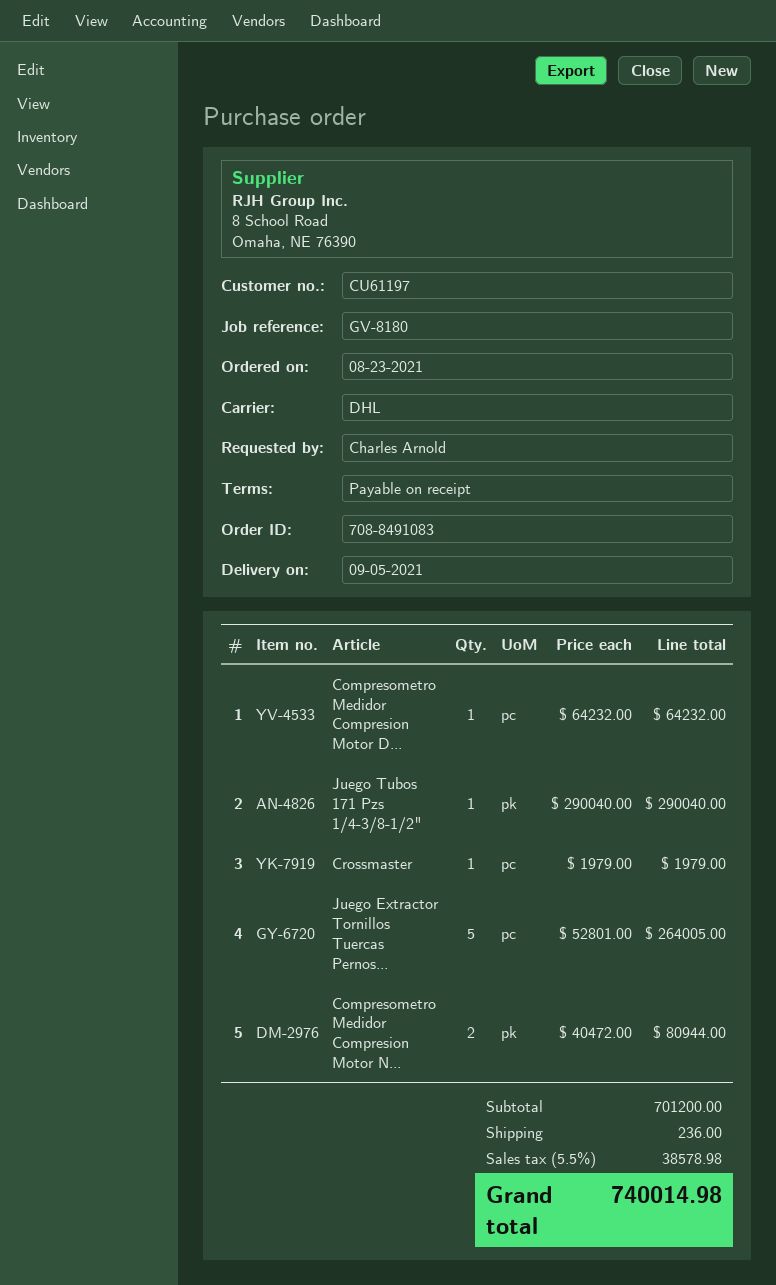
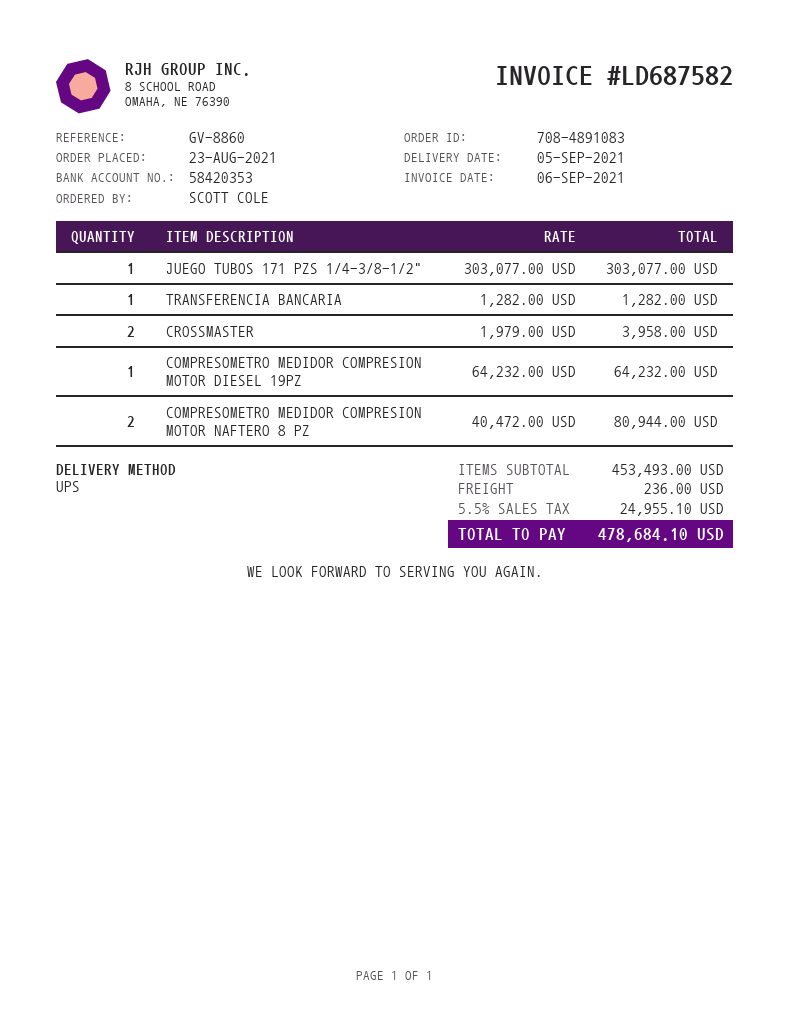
order number: 708-8491083 -> 708-4891083
reference: GV-8180 -> GV-8860
ordered by: Charles Arnold -> SCOTT COLE
shipping method: DHL -> UPS
Juego Tubos 171 Pzs 1/4-3/8-1/2": 1 x 290040.00 = 290040.00 -> 1 x 303077.00 = 303077.00
Crossmaster: 1 x 1979.00 = 1979.00 -> 2 x 1979.00 = 3958.00
Juego Extractor Tornillos Tuercas Pernos...: 5 x 52801.00 = 264005.00 -> none
TRANSFERENCIA BANCARIA: none -> 1 x 1282.00 = 1282.00
subtotal: 701200.00 -> 453493.00
tax: 5.5% = 38578.98 -> 5.5% = 24955.10
total: 740014.98 -> 478684.10

